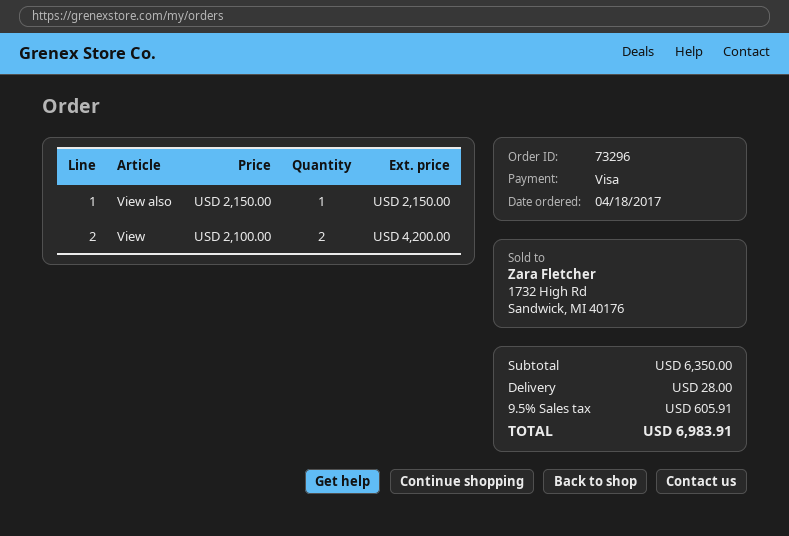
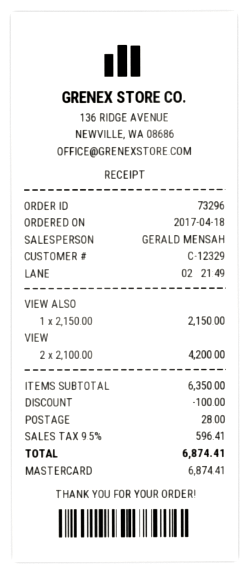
payment method: Visa -> Mastercard
discount: none -> 100.00
tax: 9.5% = 605.91 -> 9.5% = 596.41
total: 6983.91 -> 6874.41

